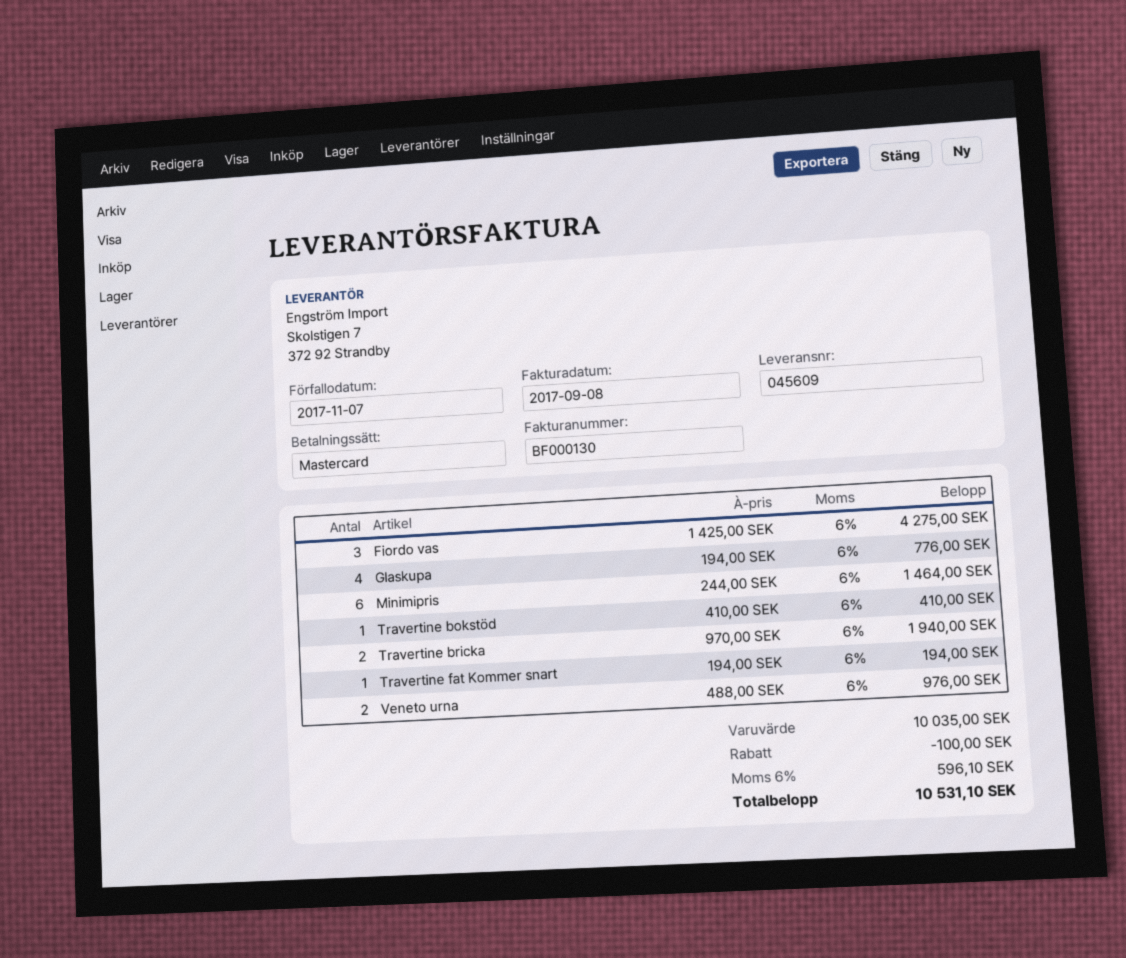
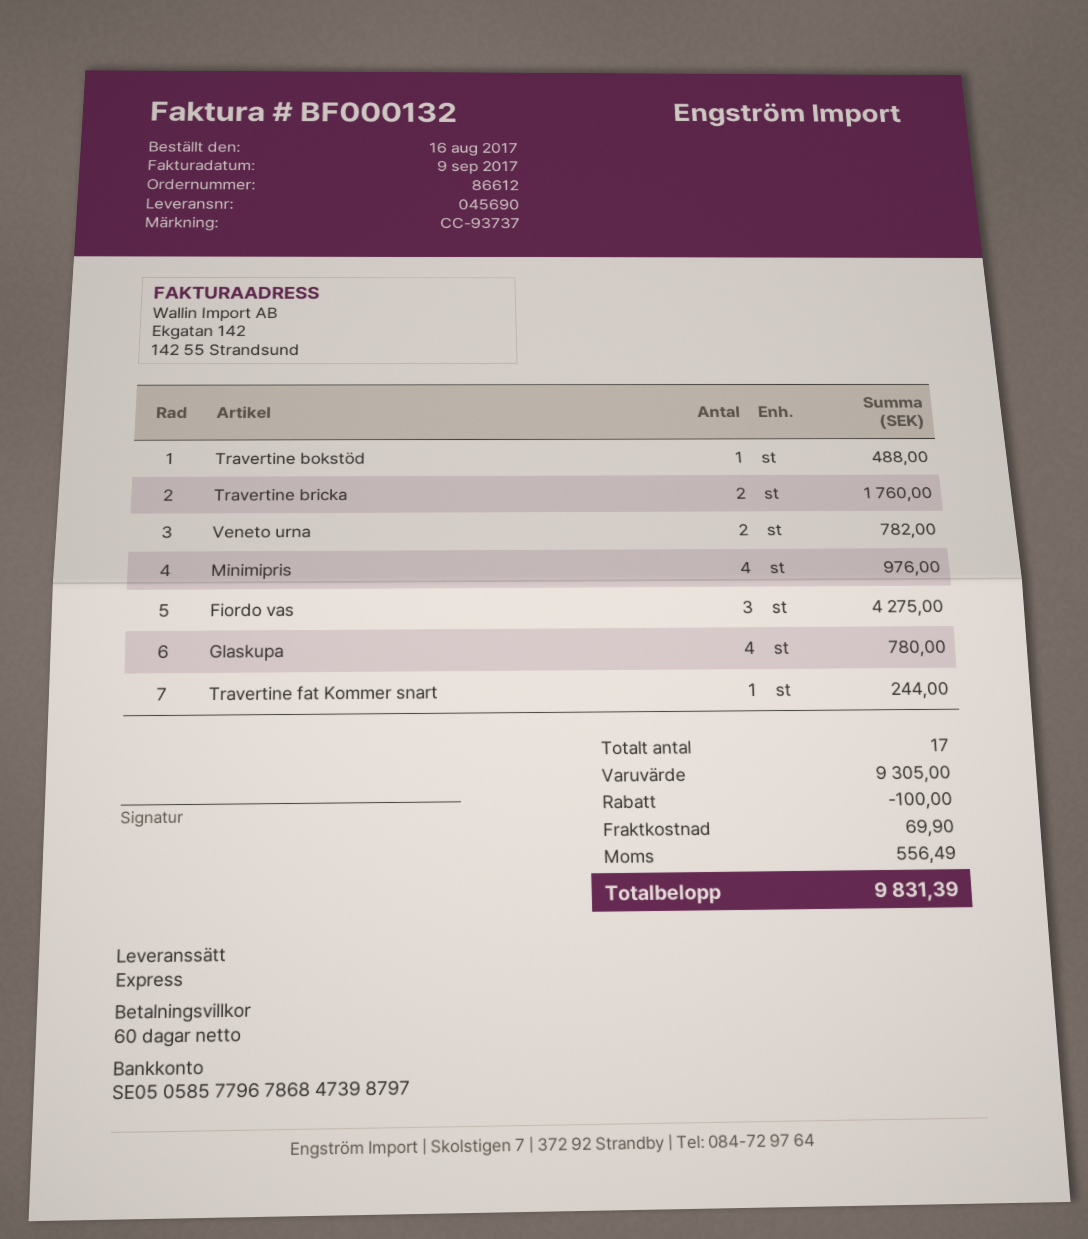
delivery note number: 045609 -> 045690
invoice number: BF000130 -> BF000132
invoice date: 2017-09-08 -> 2017-09-09
Glaskupa: 4 for 776.00 -> 4 for 780.00
Minimipris: 6 for 1464.00 -> 4 for 976.00
Travertine bokstöd: 1 for 410.00 -> 1 for 488.00
Travertine bricka: 2 for 1940.00 -> 2 for 1760.00
Travertine fat Kommer snart: 1 for 194.00 -> 1 for 244.00
Veneto urna: 2 for 976.00 -> 2 for 782.00
subtotal: 10035.00 -> 9305.00
shipping: none -> 69.90
tax: 596.10 -> 556.49
total: 10531.10 -> 9831.39

